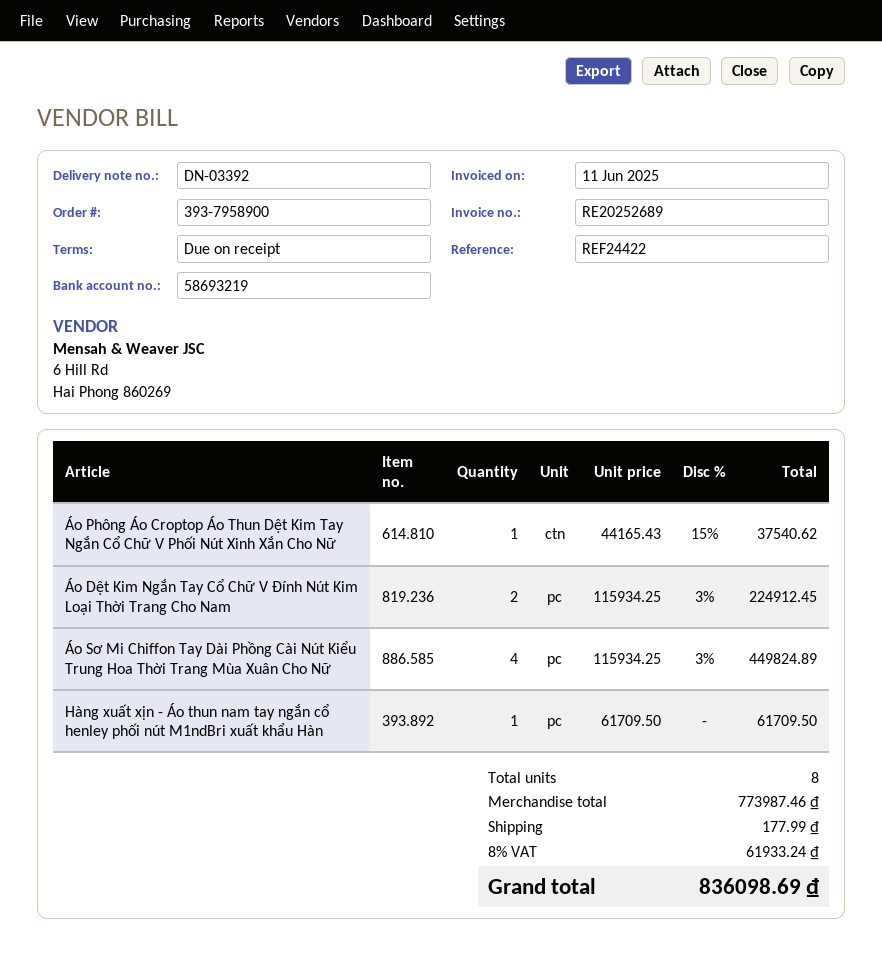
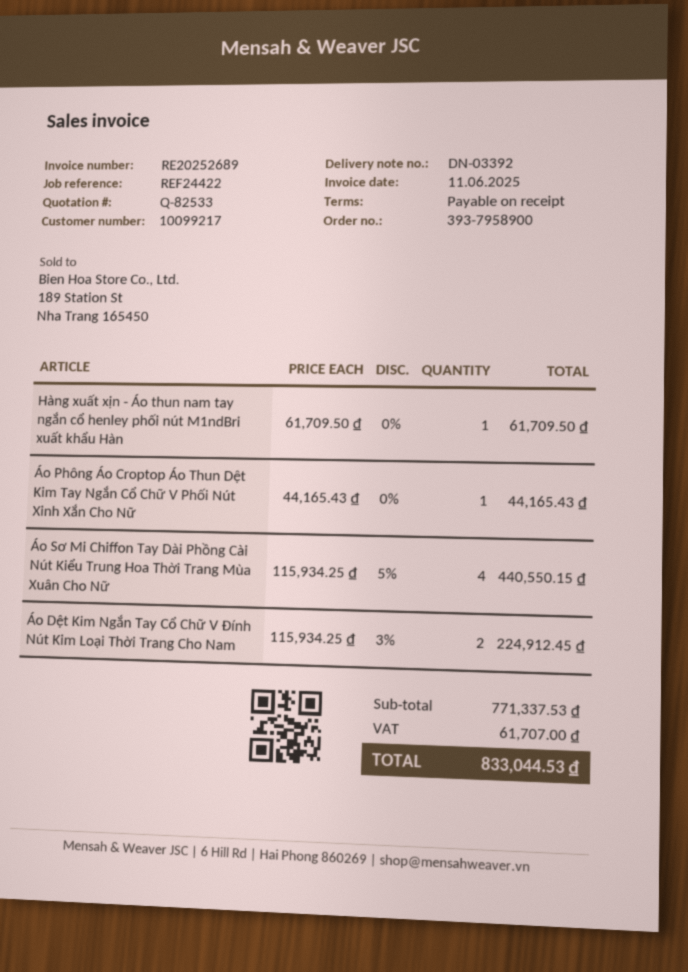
Áo Phông Áo Croptop Áo Thun Dệt Kim Tay Ngắn Cổ Chữ V Phối Nút Xinh Xắn Cho Nữ: 1 x 44165.43 - 15% = 37540.62 -> 1 x 44165.43 = 44165.43
Áo Sơ Mi Chiffon Tay Dài Phồng Cài Nút Kiểu Trung Hoa Thời Trang Mùa Xuân Cho Nữ: 4 x 115934.25 - 3% = 449824.89 -> 4 x 115934.25 - 5% = 440550.15
subtotal: 773987.46 -> 771337.53
shipping: 177.99 -> none
tax: 61933.24 -> 61707.00
total: 836098.69 -> 833044.53

